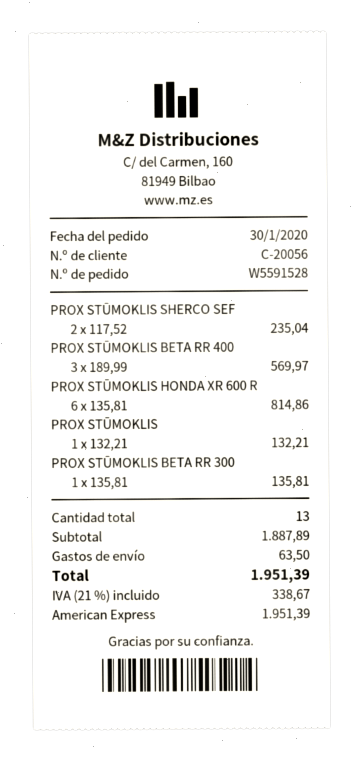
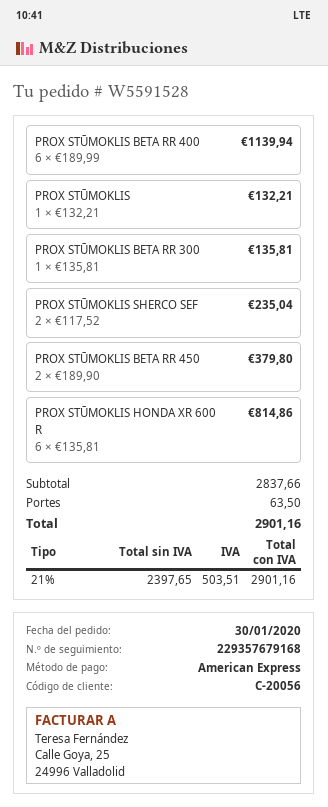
PROX STŪMOKLIS BETA RR 400: 3 x 189.99 = 569.97 -> 6 x 189.99 = 1139.94
PROX STŪMOKLIS BETA RR 450: none -> 2 x 189.90 = 379.80
subtotal: 1887.89 -> 2837.66
tax: 21% = 338.67 -> 21% = 503.51
total: 1951.39 -> 2901.16

